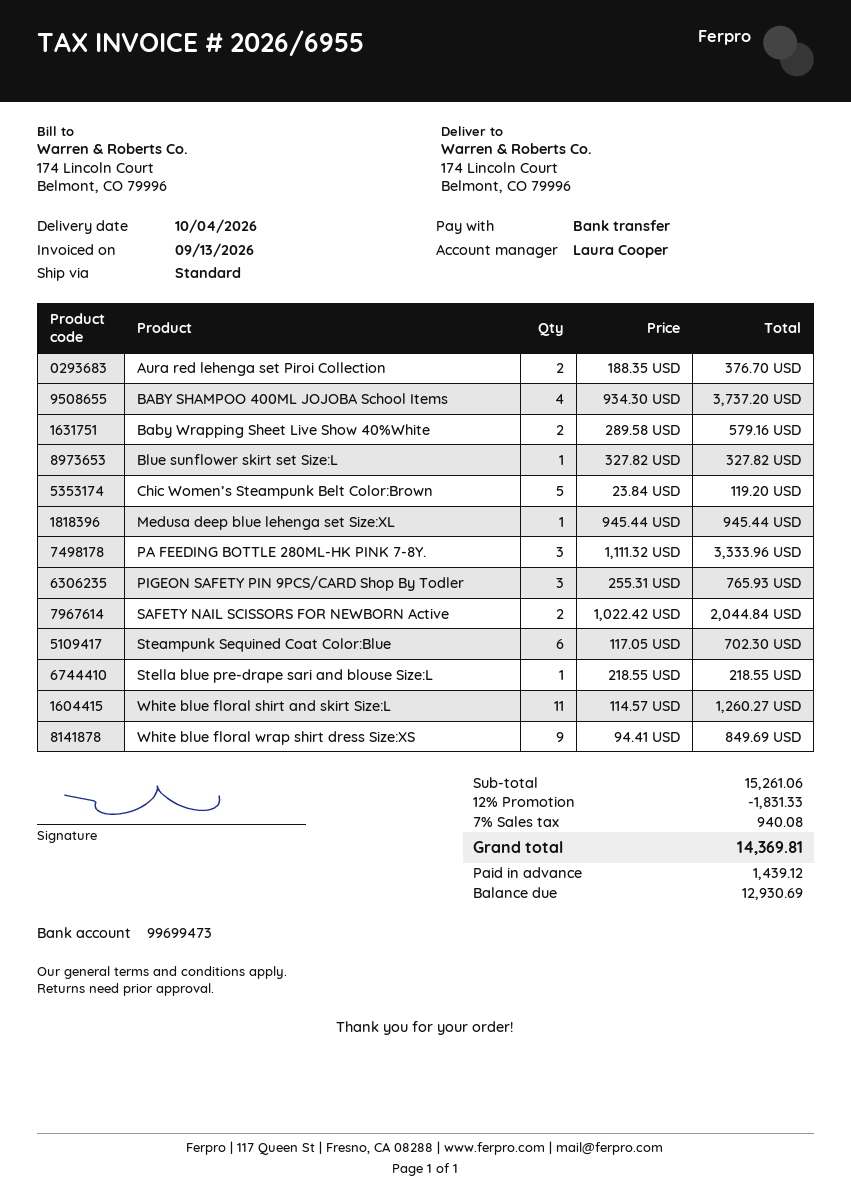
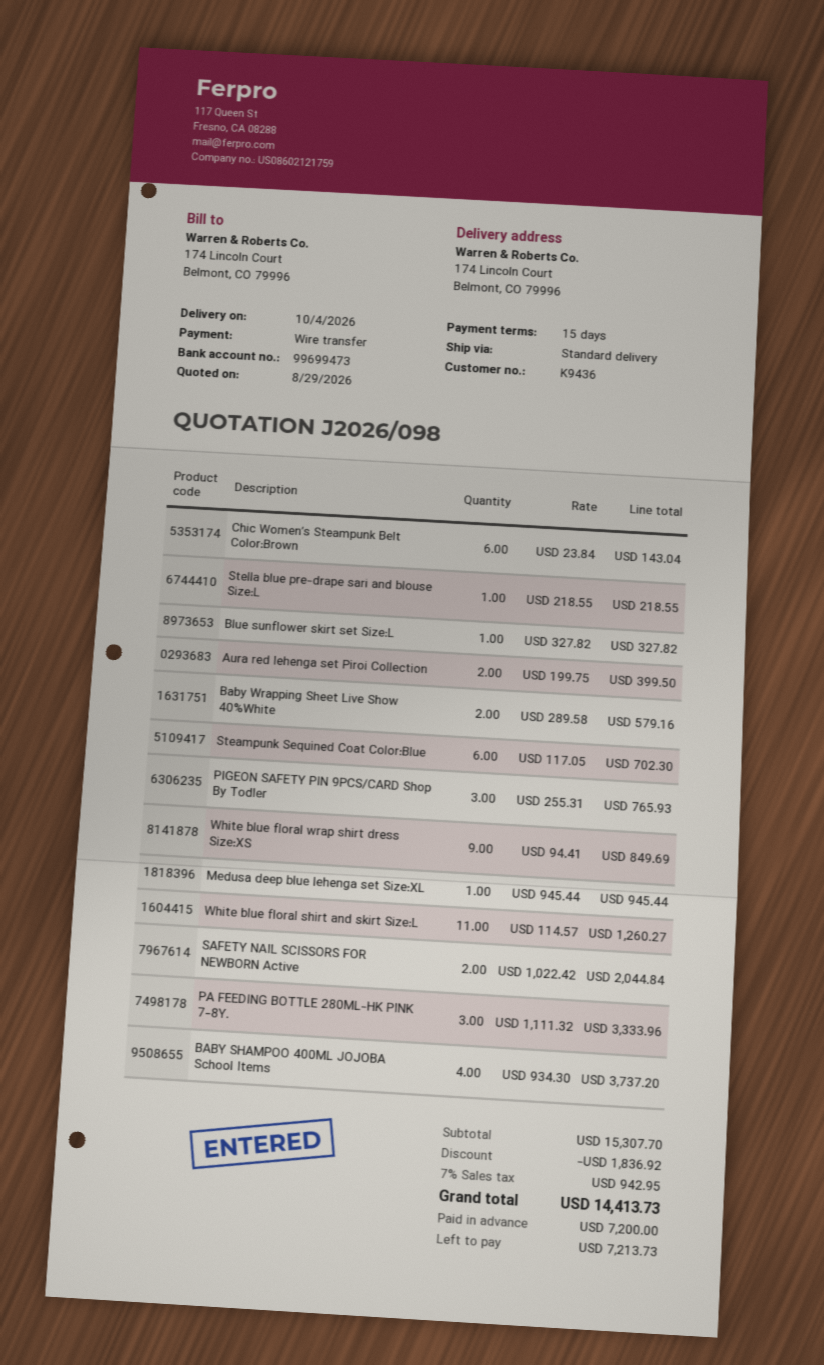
Aura red lehenga set Piroi Collection: 2 x 188.35 = 376.70 -> 2 x 199.75 = 399.50
Chic Women’s Steampunk Belt Color:Brown: 5 x 23.84 = 119.20 -> 6 x 23.84 = 143.04
subtotal: 15261.06 -> 15307.70
discount: 1831.33 -> 1836.92
tax: 7% = 940.08 -> 7% = 942.95
total: 14369.81 -> 14413.73
deposit: 1439.12 -> 7200.00
balance: 12930.69 -> 7213.73

